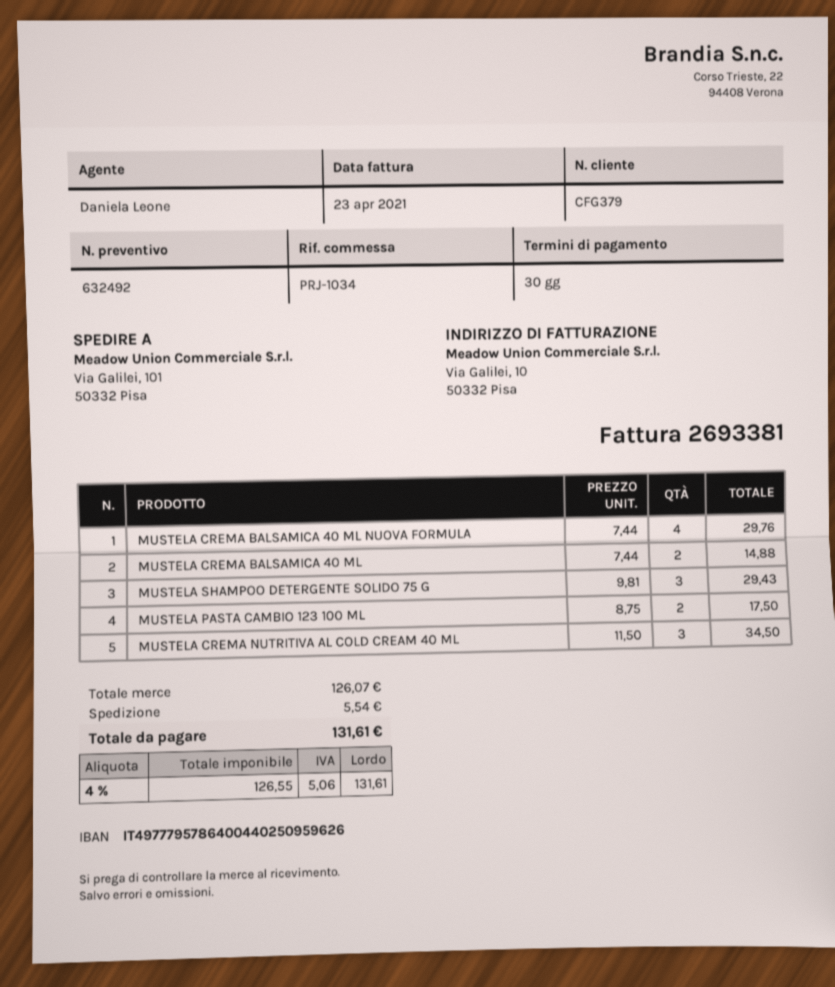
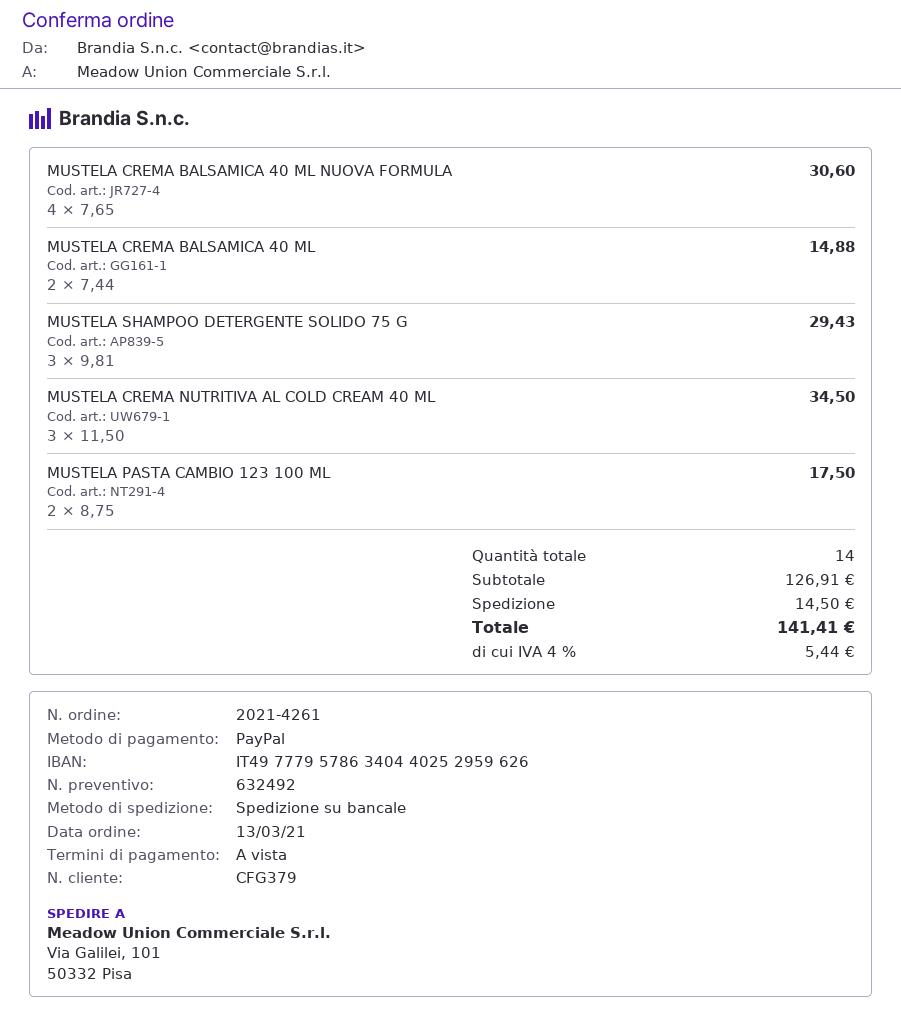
payment terms: 30 days -> on receipt
bank account: IT4977795786400440250959626 -> IT4977795786340440252959626
MUSTELA CREMA BALSAMICA 40 ML NUOVA FORMULA: 4 x 7.44 = 29.76 -> 4 x 7.65 = 30.60
subtotal: 126.07 -> 126.91
shipping: 5.54 -> 14.50
tax: 4% = 5.06 -> 4% = 5.44
total: 131.61 -> 141.41

